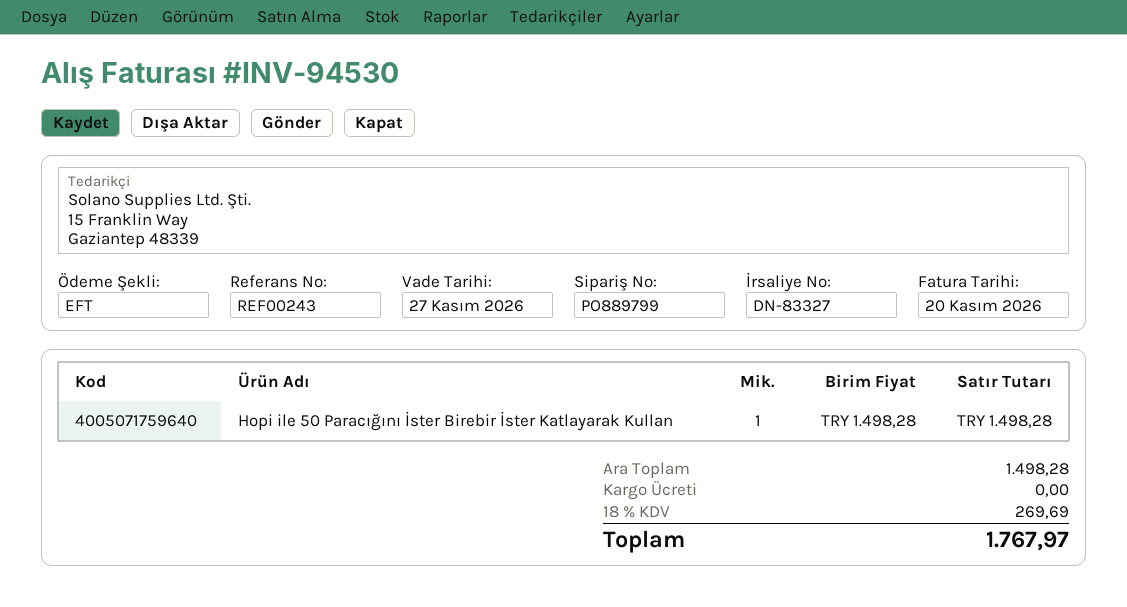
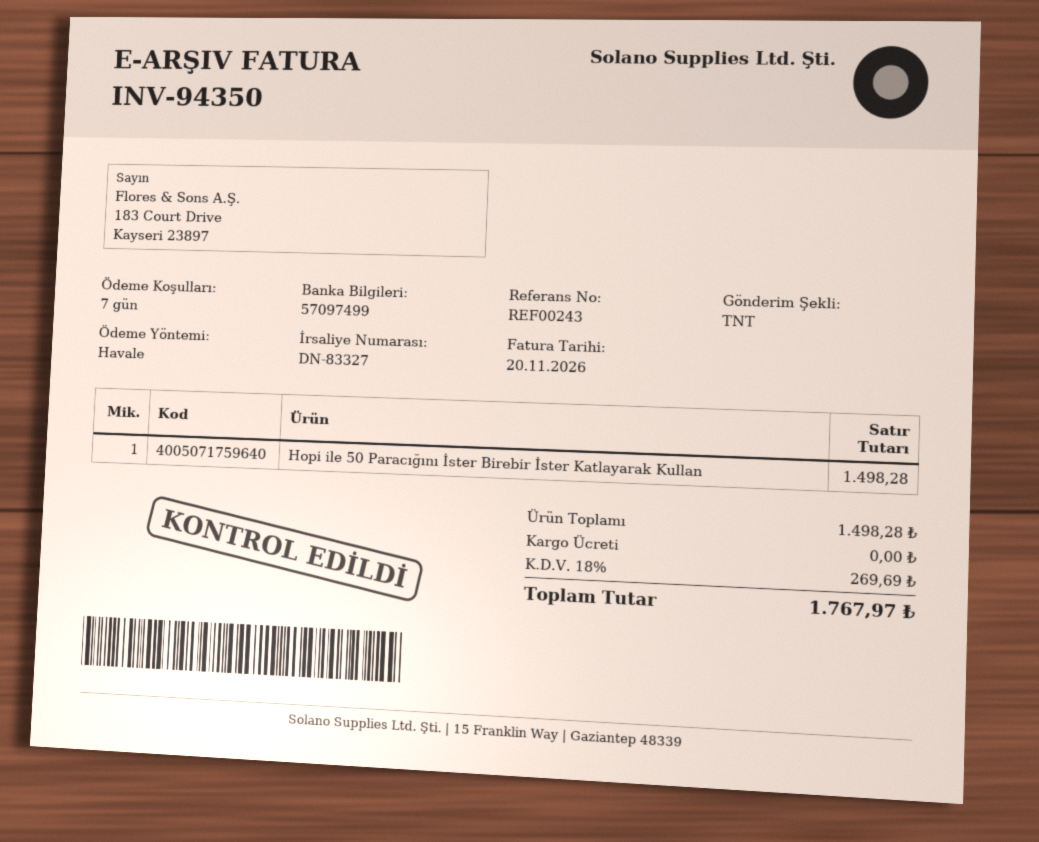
invoice number: INV-94530 -> INV-94350

